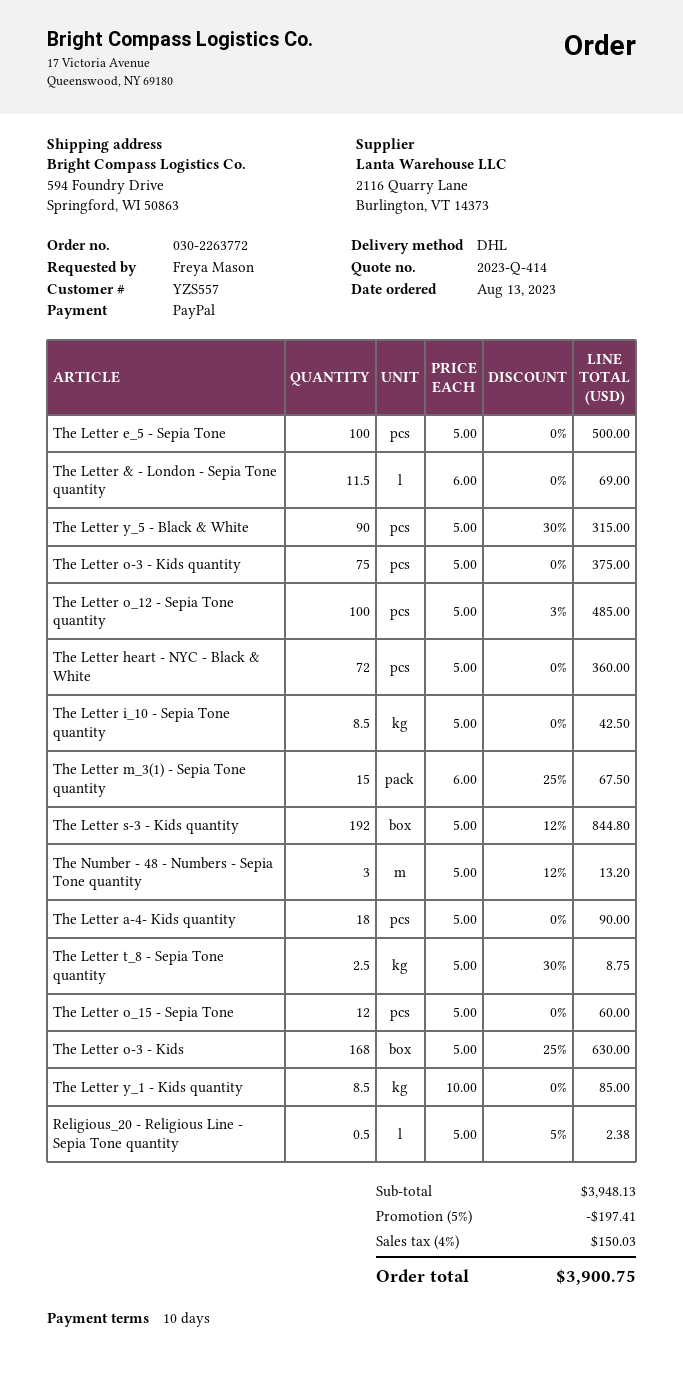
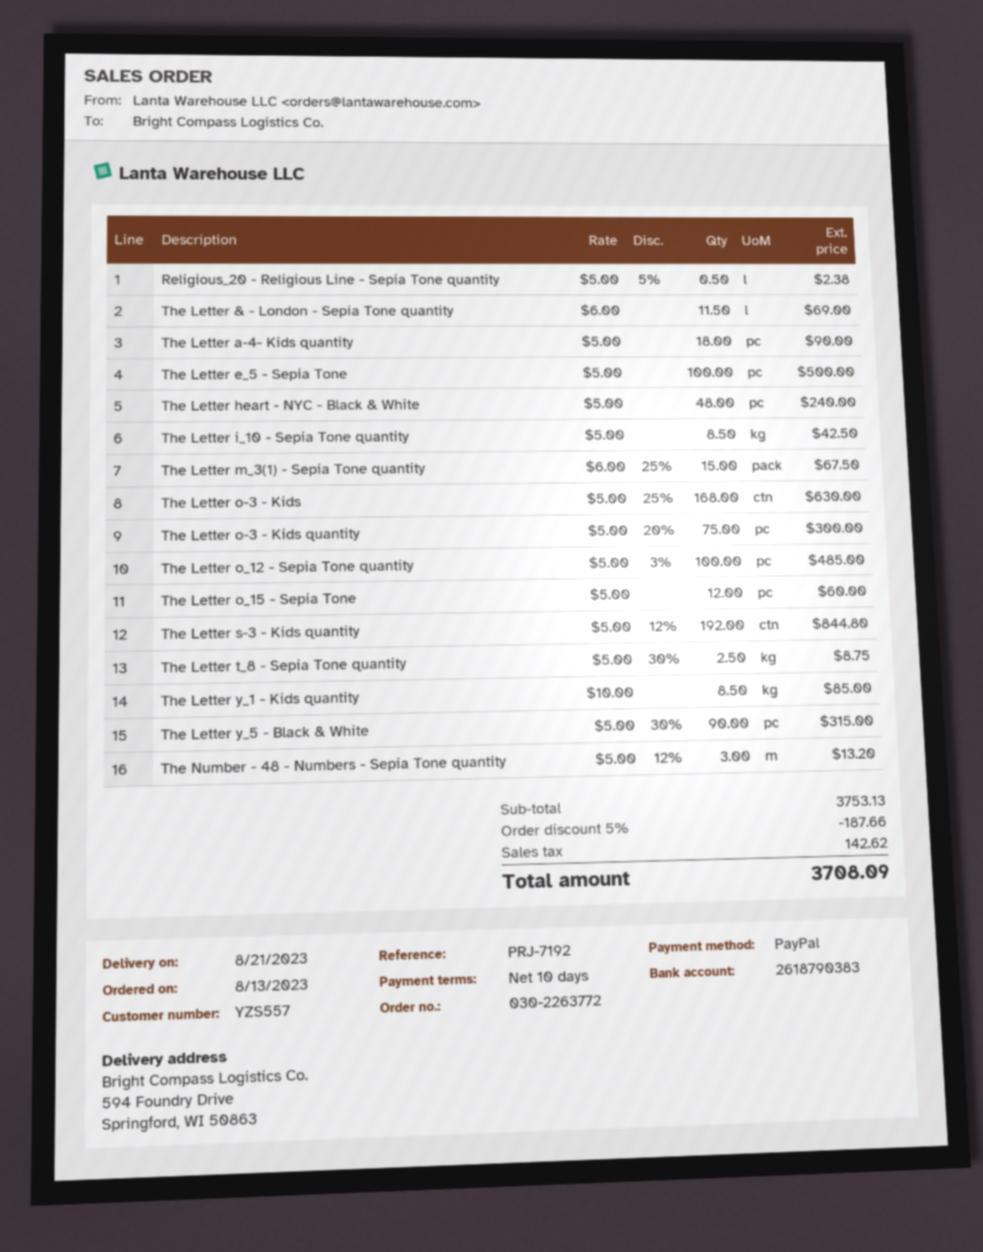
The Letter o-3 - Kids quantity: 75 x 5.00 = 375.00 -> 75 x 5.00 - 20% = 300.00
The Letter heart - NYC - Black & White: 72 x 5.00 = 360.00 -> 48 x 5.00 = 240.00
subtotal: 3948.13 -> 3753.13
discount: 5% = 197.41 -> 5% = 187.66
tax: 150.03 -> 142.62
total: 3900.75 -> 3708.09

